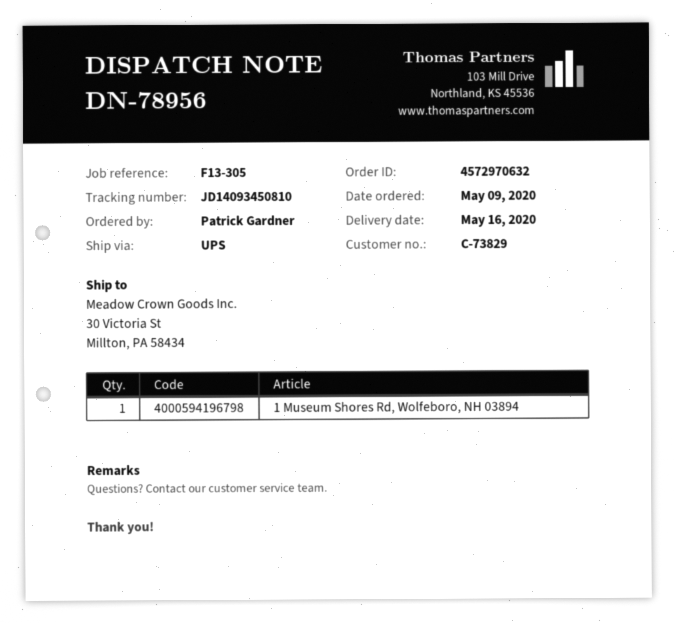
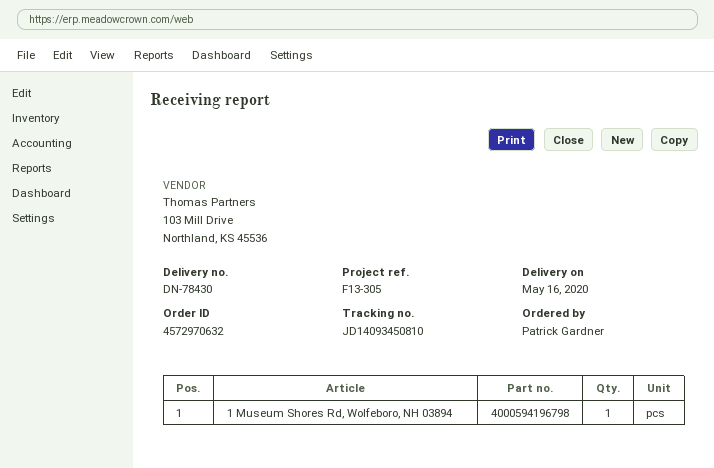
delivery note number: DN-78956 -> DN-78430

